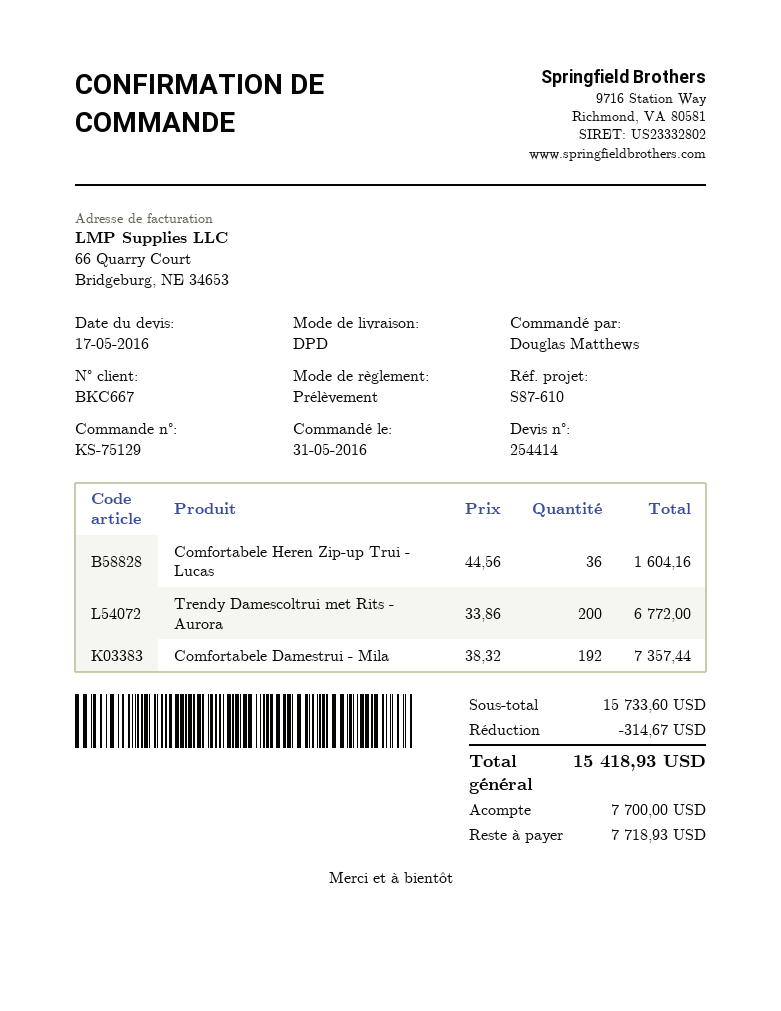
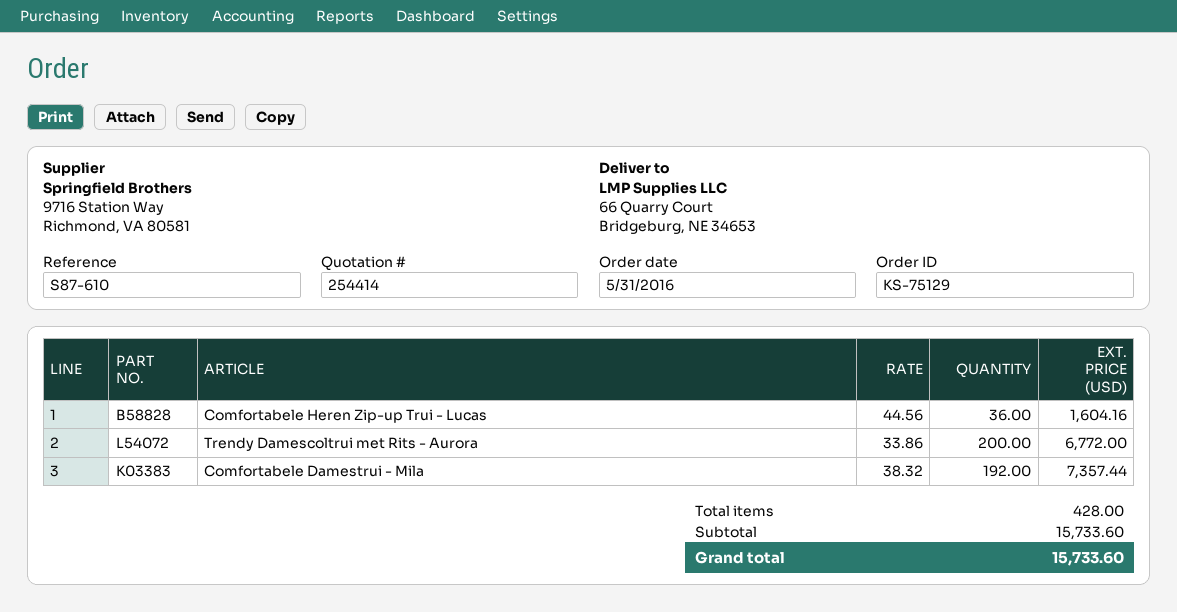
discount: 314.67 -> none
total: 15418.93 -> 15733.60

